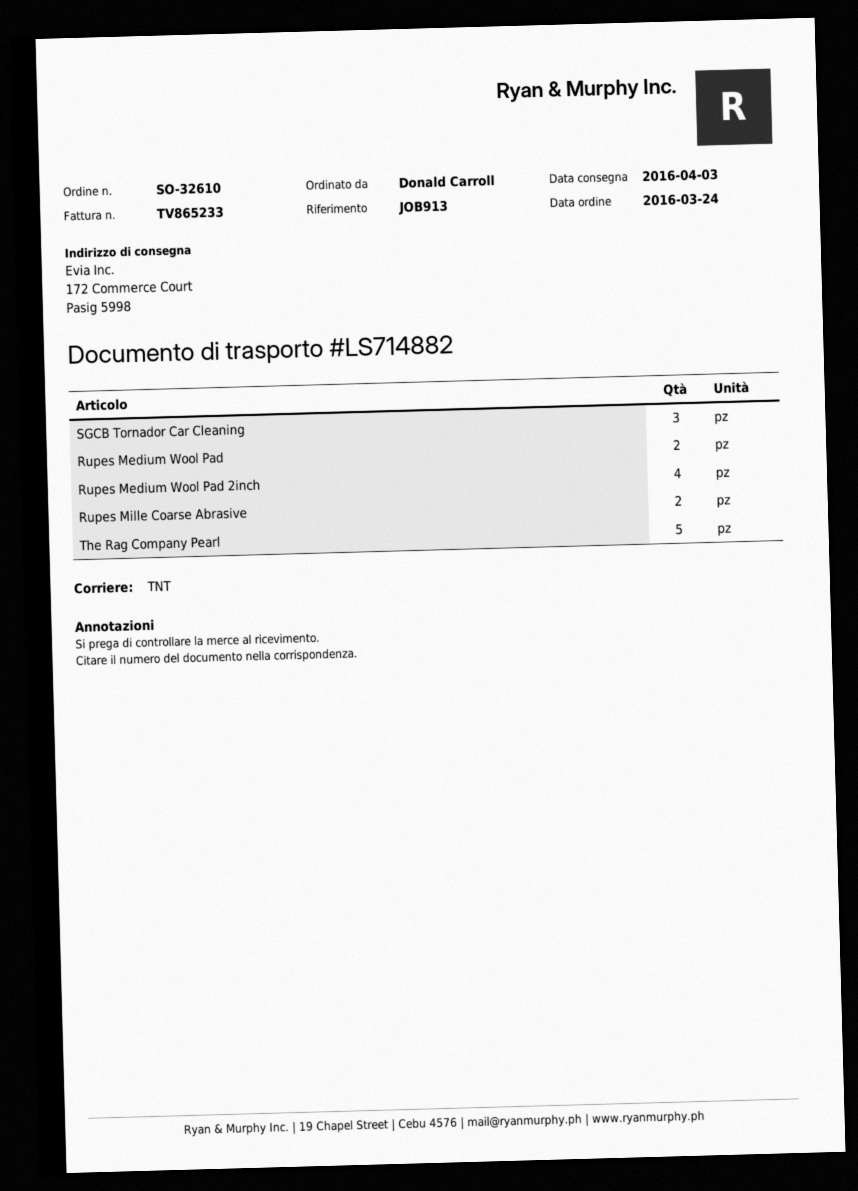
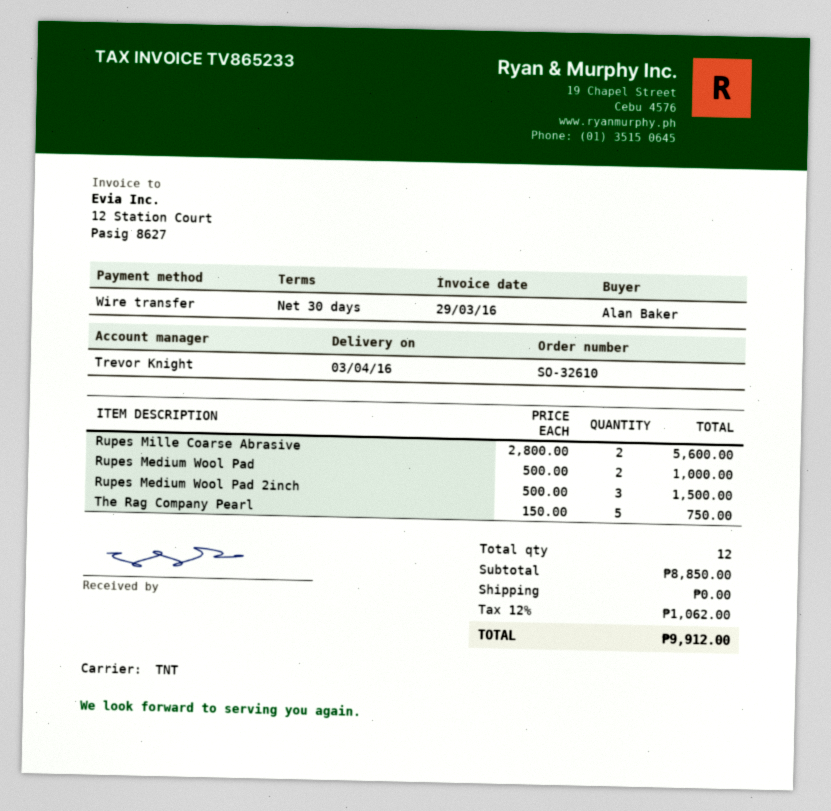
ordered by: Donald Carroll -> Alan Baker
SGCB Tornador Car Cleaning: 3 -> none
Rupes Medium Wool Pad 2inch: 4 -> 3

